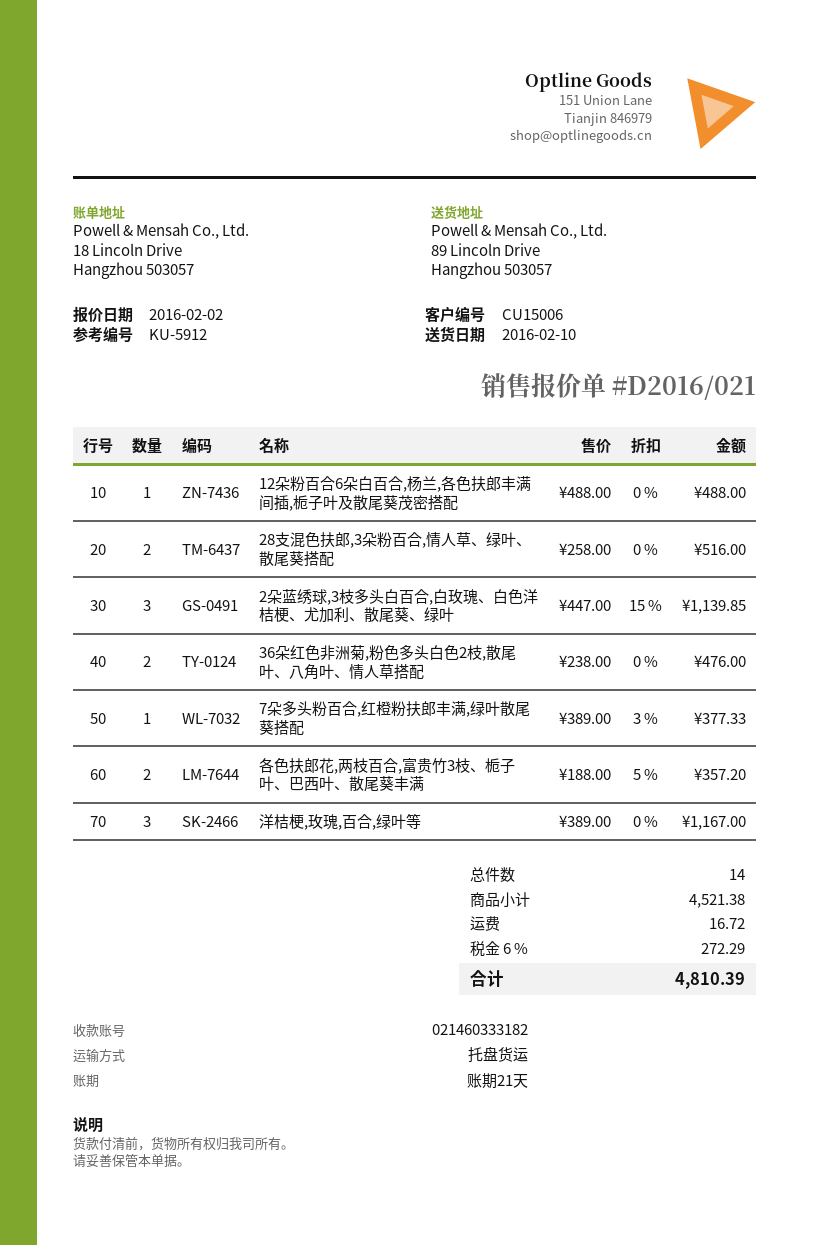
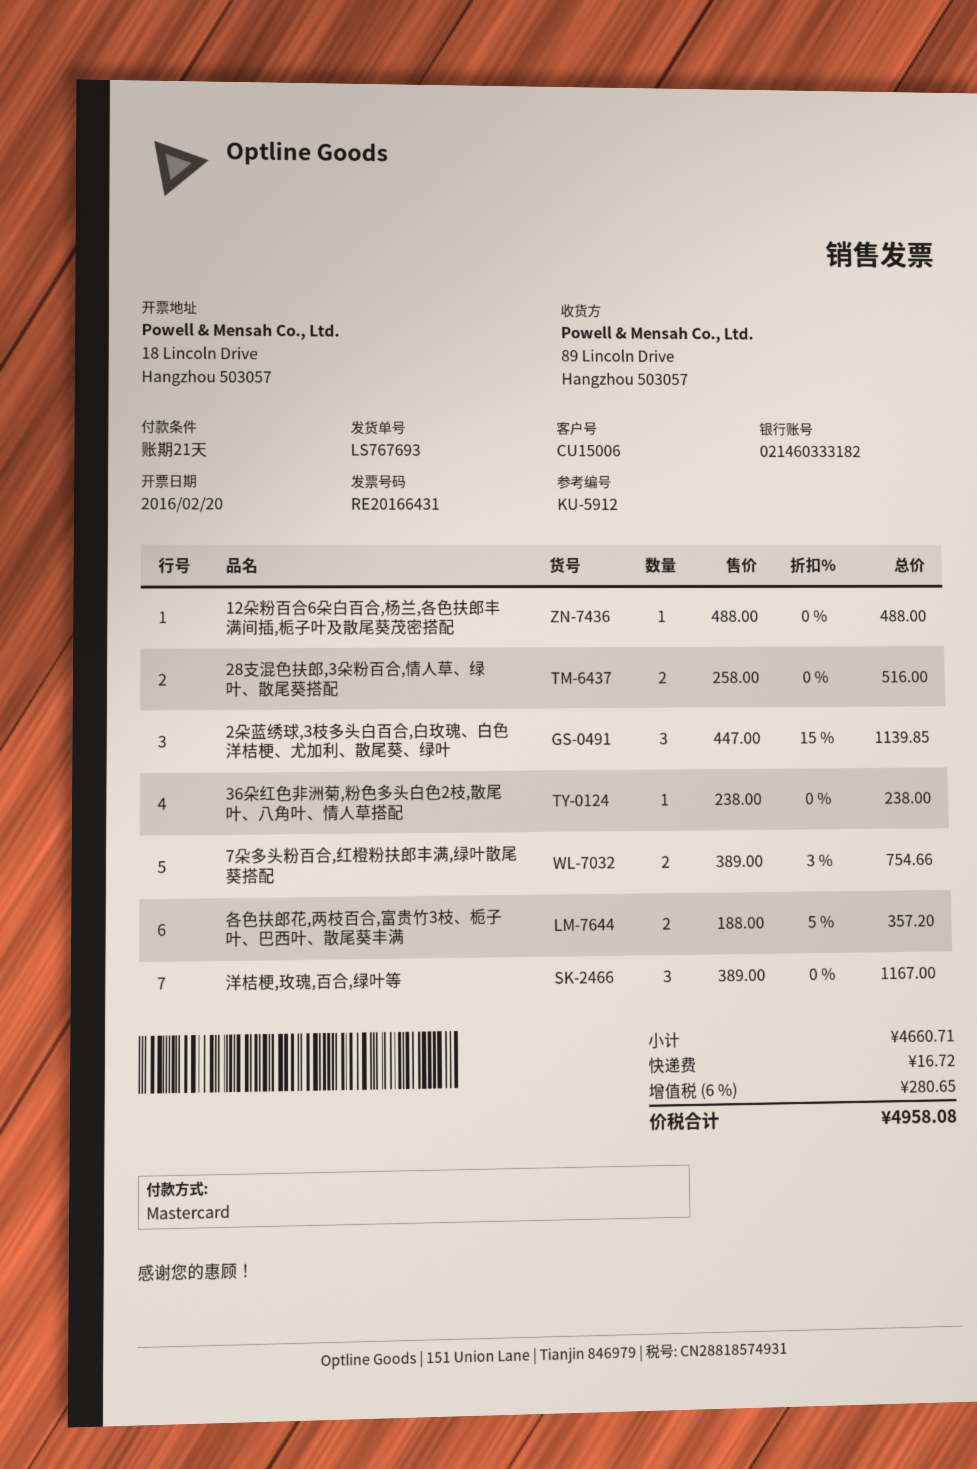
36朵红色非洲菊,粉色多头白色2枝,散尾叶、八角叶、情人草搭配: 2 x 238.00 = 476.00 -> 1 x 238.00 = 238.00
7朵多头粉百合,红橙粉扶郎丰满,绿叶散尾葵搭配: 1 x 389.00 - 3% = 377.33 -> 2 x 389.00 - 3% = 754.66
subtotal: 4521.38 -> 4660.71
tax: 6% = 272.29 -> 6% = 280.65
total: 4810.39 -> 4958.08

